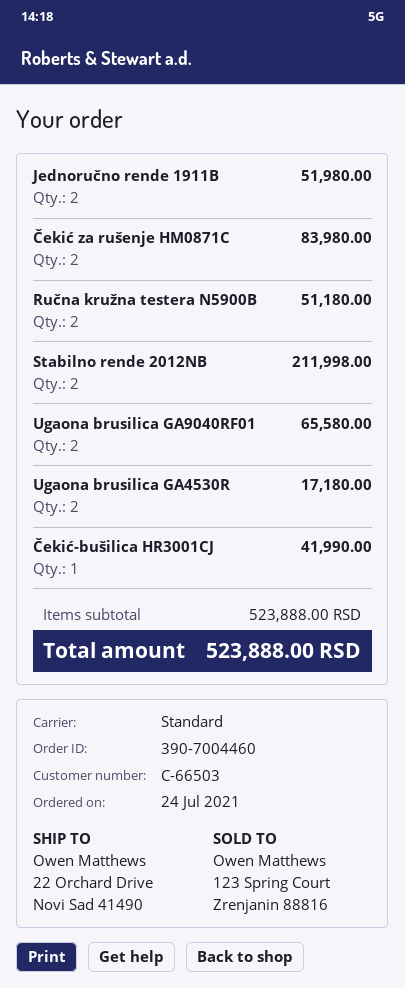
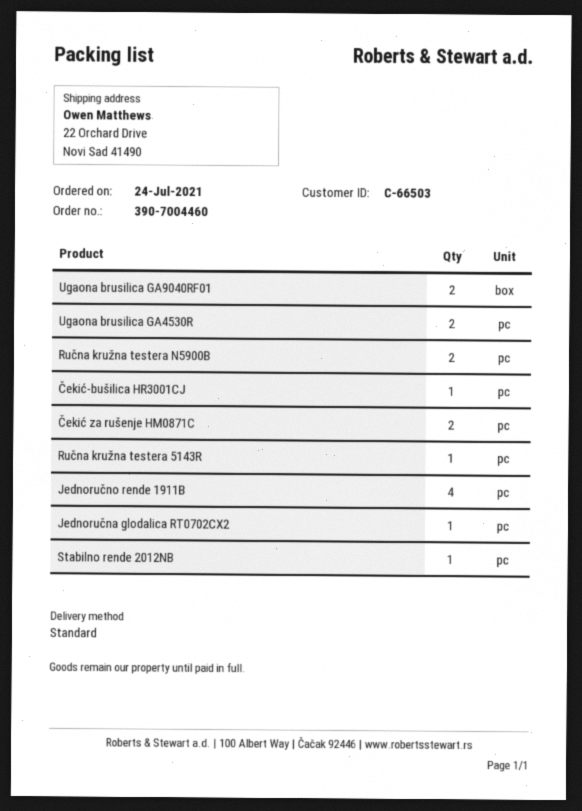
Jednoručno rende 1911B: 2 -> 4
Stabilno rende 2012NB: 2 -> 1
Ručna kružna testera 5143R: none -> 1
Jednoručna glodalica RT0702CX2: none -> 1

